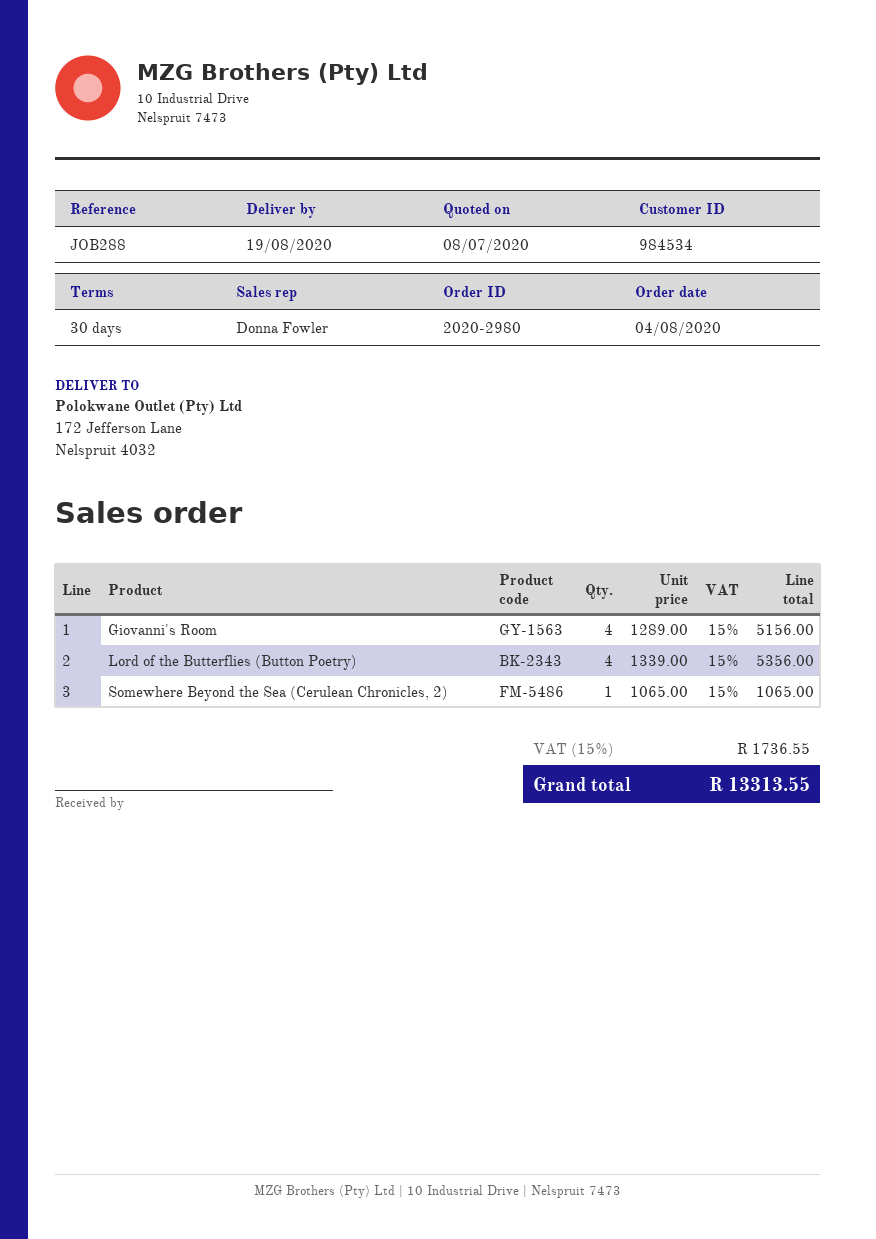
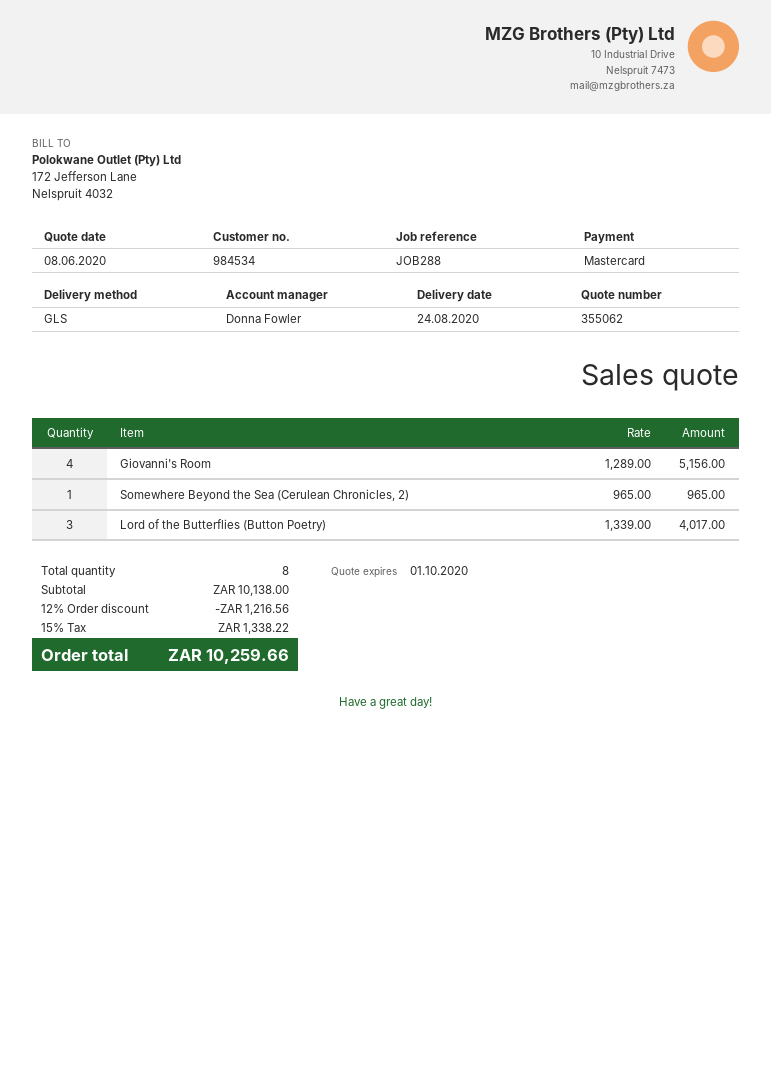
quote date: 2020-07-08 -> 2020-06-08
delivery date: 2020-08-19 -> 2020-08-24
Lord of the Butterflies (Button Poetry): 4 x 1339.00 = 5356.00 -> 3 x 1339.00 = 4017.00
Somewhere Beyond the Sea (Cerulean Chronicles, 2): 1 x 1065.00 = 1065.00 -> 1 x 965.00 = 965.00
discount: none -> 12% = 1216.56
tax: 15% = 1736.55 -> 15% = 1338.22
total: 13313.55 -> 10259.66

